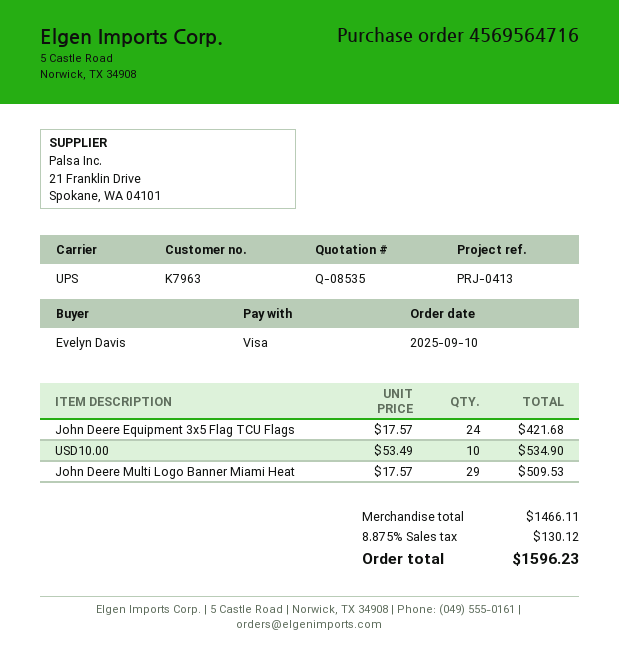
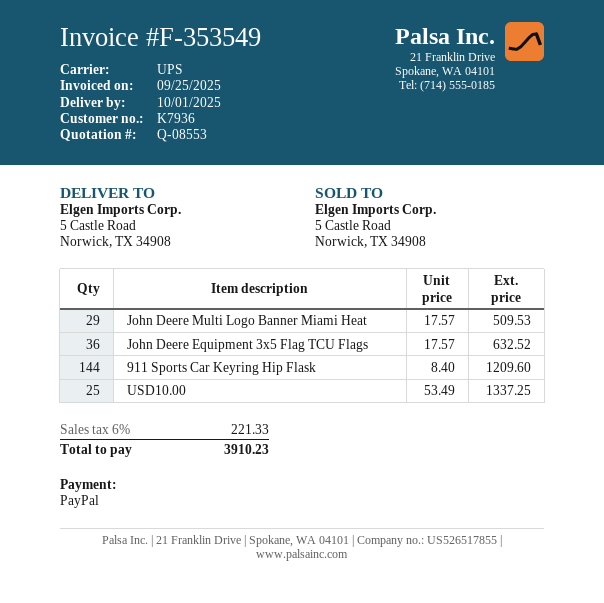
quote number: Q-08535 -> Q-08553
customer number: K7963 -> K7936
payment method: Visa -> PayPal
John Deere Equipment 3x5 Flag TCU Flags: 24 x 17.57 = 421.68 -> 36 x 17.57 = 632.52
USD10.00: 10 x 53.49 = 534.90 -> 25 x 53.49 = 1337.25
911 Sports Car Keyring Hip Flask: none -> 144 x 8.40 = 1209.60
tax: 8.875% = 130.12 -> 6% = 221.33
total: 1596.23 -> 3910.23

